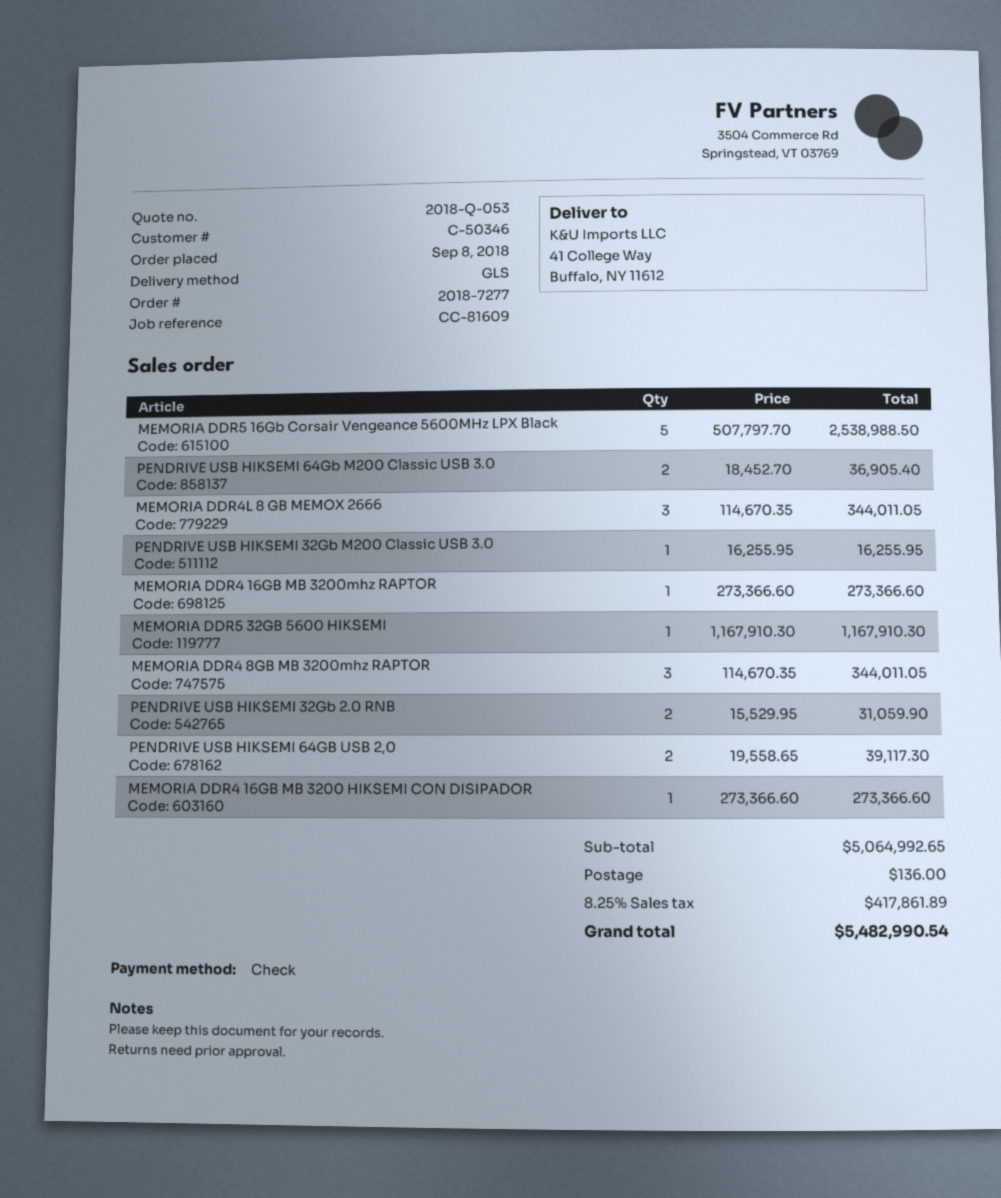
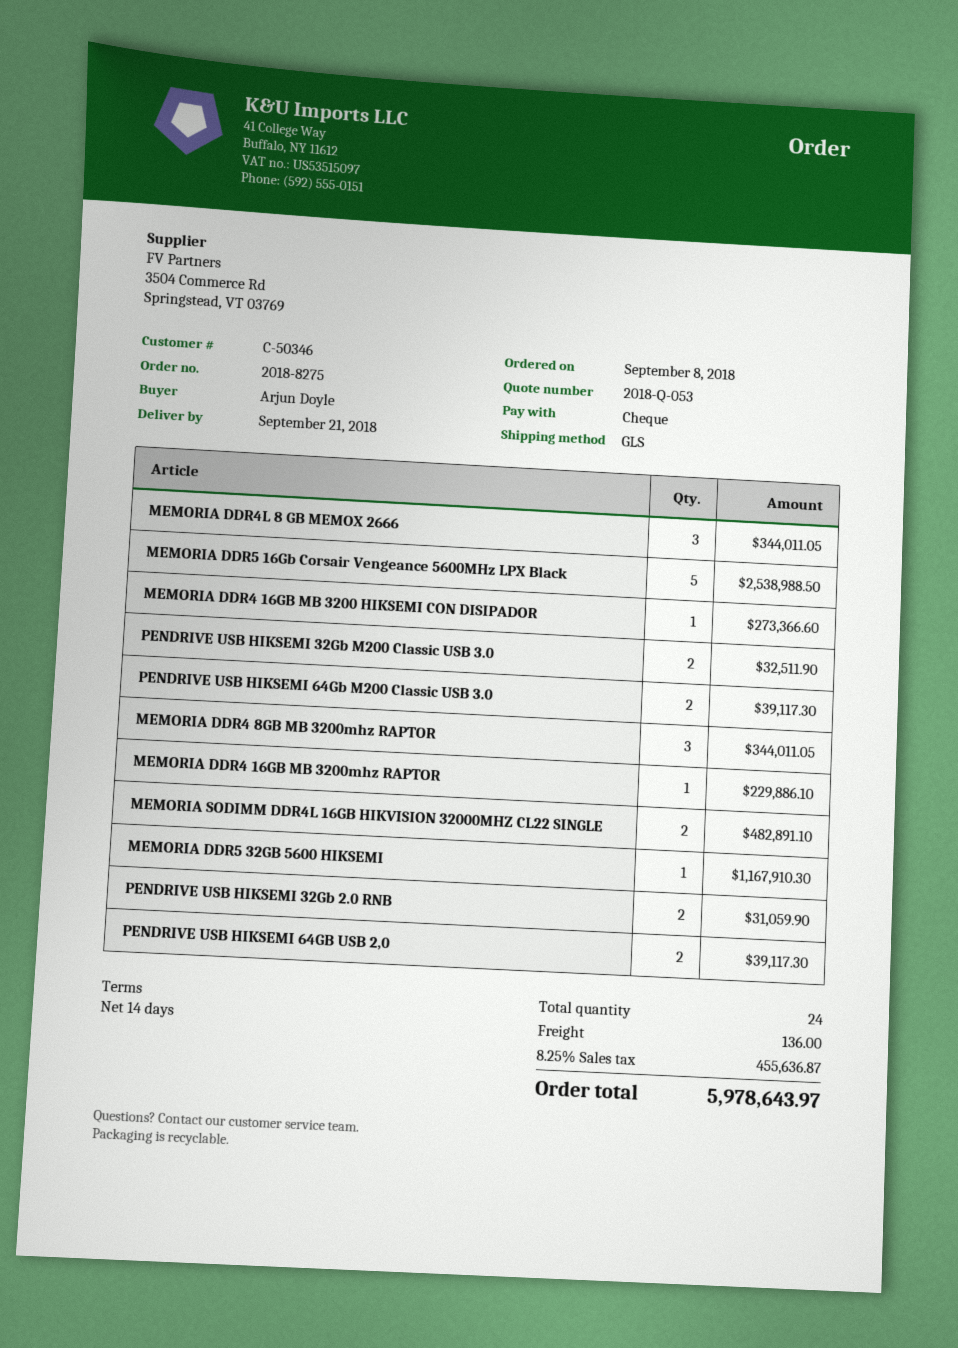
order number: 2018-7277 -> 2018-8275
PENDRIVE USB HIKSEMI 64Gb M200 Classic USB 3.0: 2 for 36905.40 -> 2 for 39117.30
PENDRIVE USB HIKSEMI 32Gb M200 Classic USB 3.0: 1 for 16255.95 -> 2 for 32511.90
MEMORIA DDR4 16GB MB 3200mhz RAPTOR: 1 for 273366.60 -> 1 for 229886.10
MEMORIA SODIMM DDR4L 16GB HIKVISION 32000MHZ CL22 SINGLE: none -> 2 for 482891.10
tax: 8.25% = 417861.89 -> 8.25% = 455636.87
total: 5482990.54 -> 5978643.97

